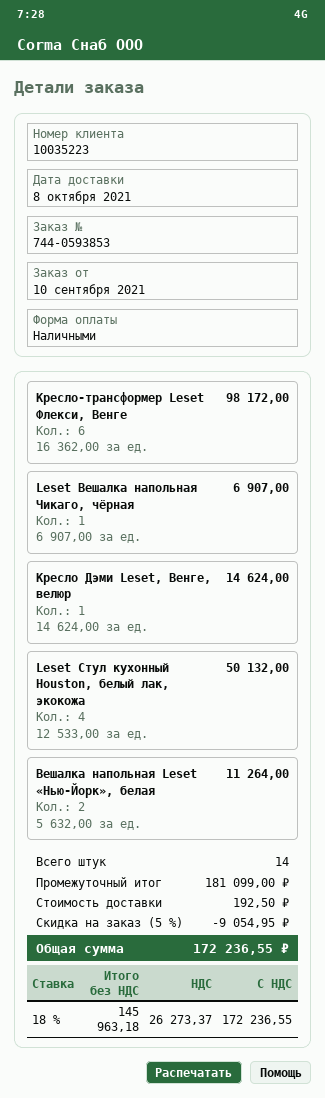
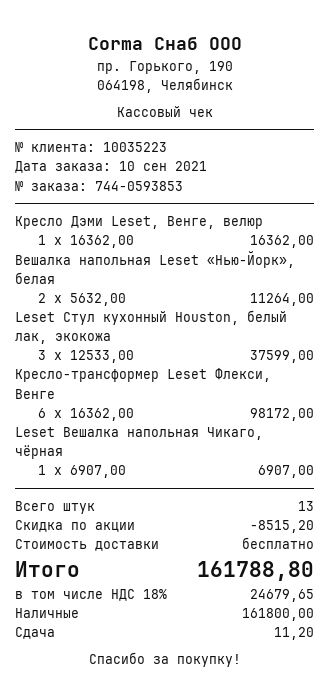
Кресло Дэми Leset, Венге, велюр: 1 x 14624.00 = 14624.00 -> 1 x 16362.00 = 16362.00
Leset Стул кухонный Houston, белый лак, экокожа: 4 x 12533.00 = 50132.00 -> 3 x 12533.00 = 37599.00
total quantity: 14 -> 13
discount: 9054.95 -> 8515.20
shipping: 192.50 -> 0.00
tax: 18% = 26273.37 -> 18% = 24679.65
total: 172236.55 -> 161788.80

